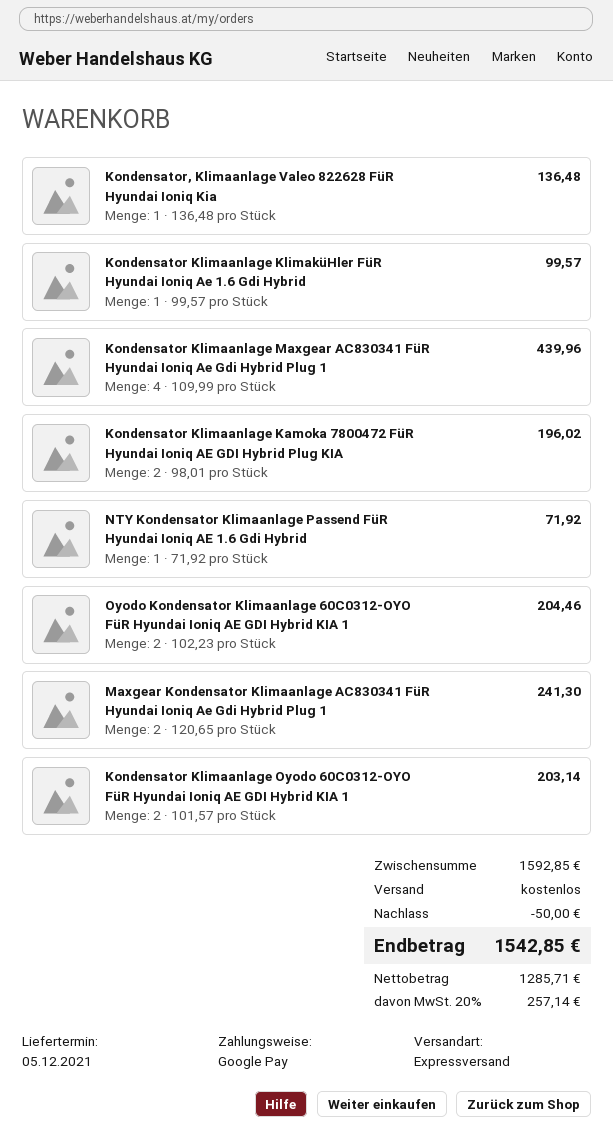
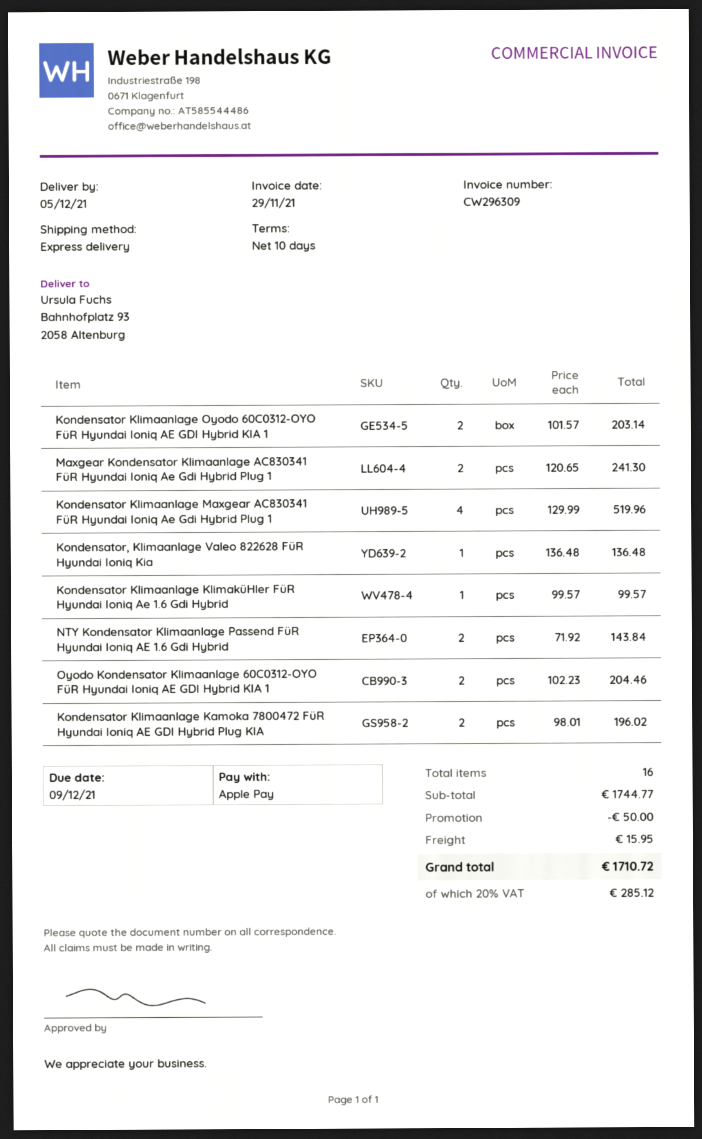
payment method: Google Pay -> Apple Pay
Kondensator Klimaanlage Maxgear AC830341 FüR Hyundai Ioniq Ae Gdi Hybrid Plug 1: 4 x 109.99 = 439.96 -> 4 x 129.99 = 519.96
NTY Kondensator Klimaanlage Passend FüR Hyundai Ioniq AE 1.6 Gdi Hybrid: 1 x 71.92 = 71.92 -> 2 x 71.92 = 143.84
subtotal: 1592.85 -> 1744.77
shipping: 0.00 -> 15.95
tax: 20% = 257.14 -> 20% = 285.12
total: 1542.85 -> 1710.72

